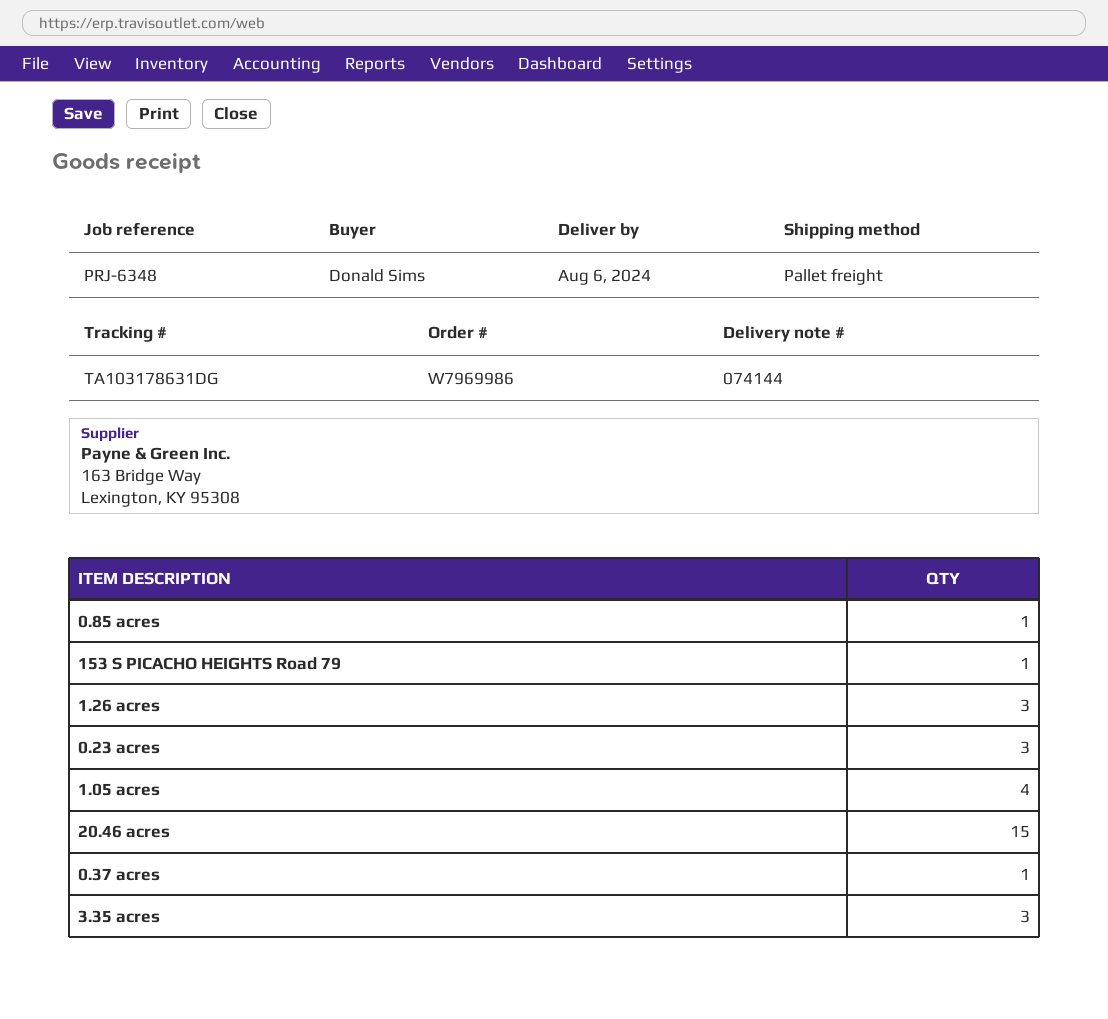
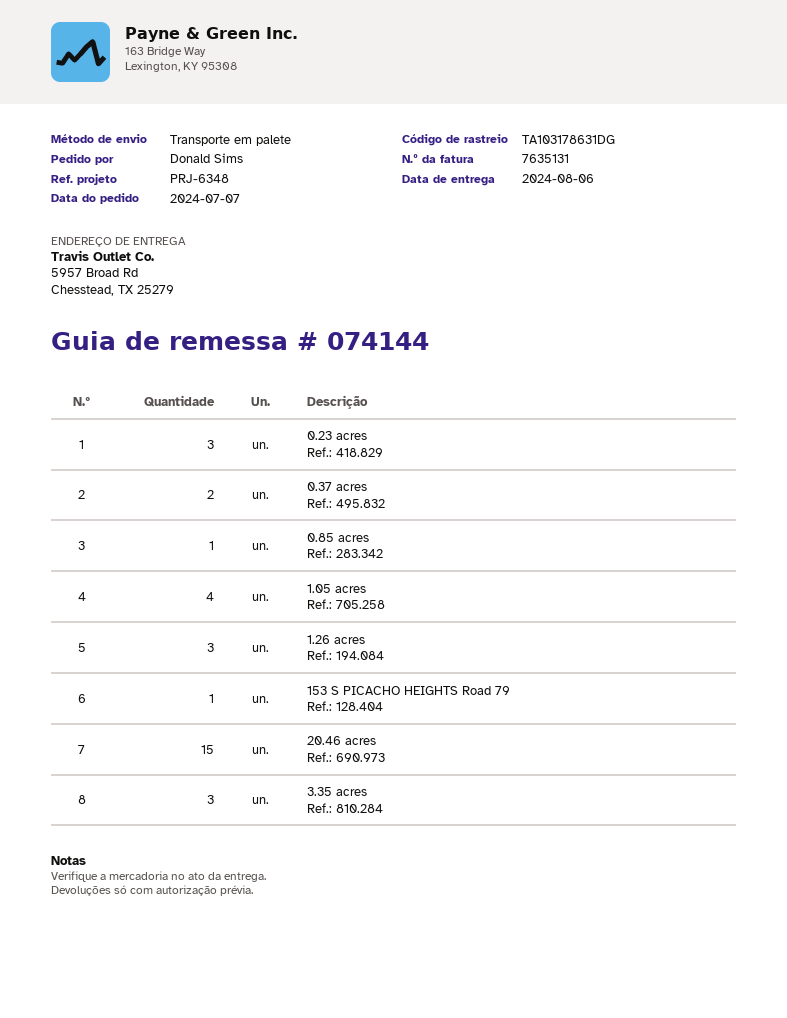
0.37 acres: 1 -> 2

